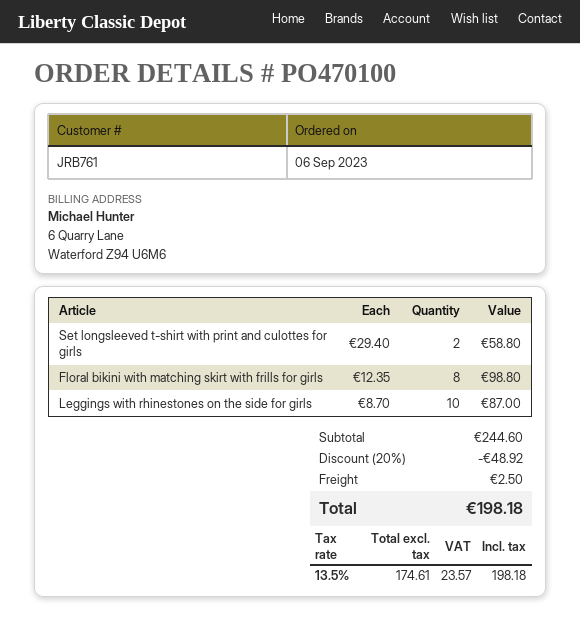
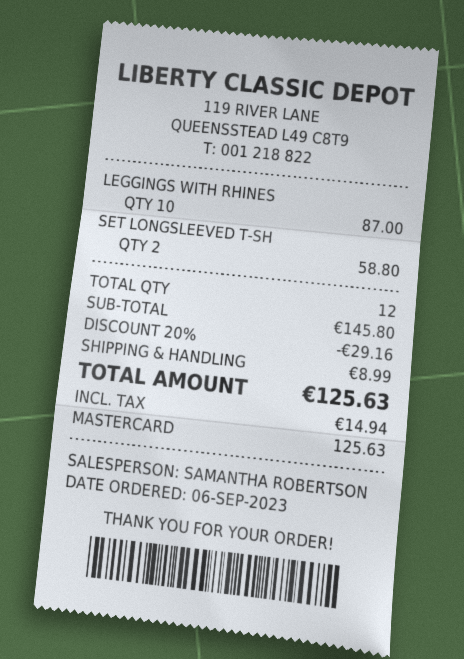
Floral bikini with matching skirt with frills for girls: 8 for 98.80 -> none
subtotal: 244.60 -> 145.80
discount: 20% = 48.92 -> 20% = 29.16
shipping: 2.50 -> 8.99
tax: 23.57 -> 14.94
total: 198.18 -> 125.63

